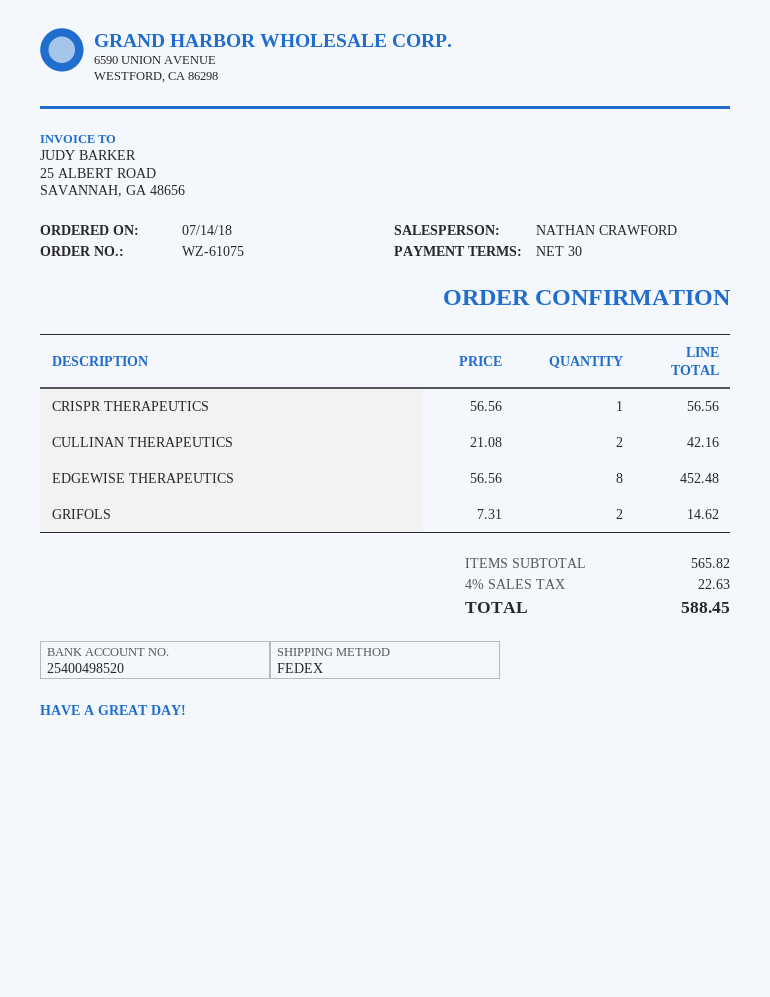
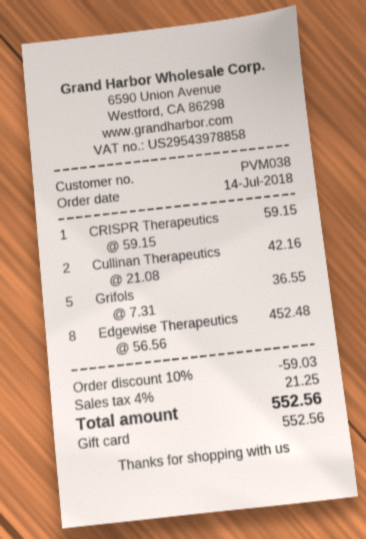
CRISPR THERAPEUTICS: 1 x 56.56 = 56.56 -> 1 x 59.15 = 59.15
GRIFOLS: 2 x 7.31 = 14.62 -> 5 x 7.31 = 36.55
discount: none -> 10% = 59.03
tax: 4% = 22.63 -> 4% = 21.25
total: 588.45 -> 552.56

